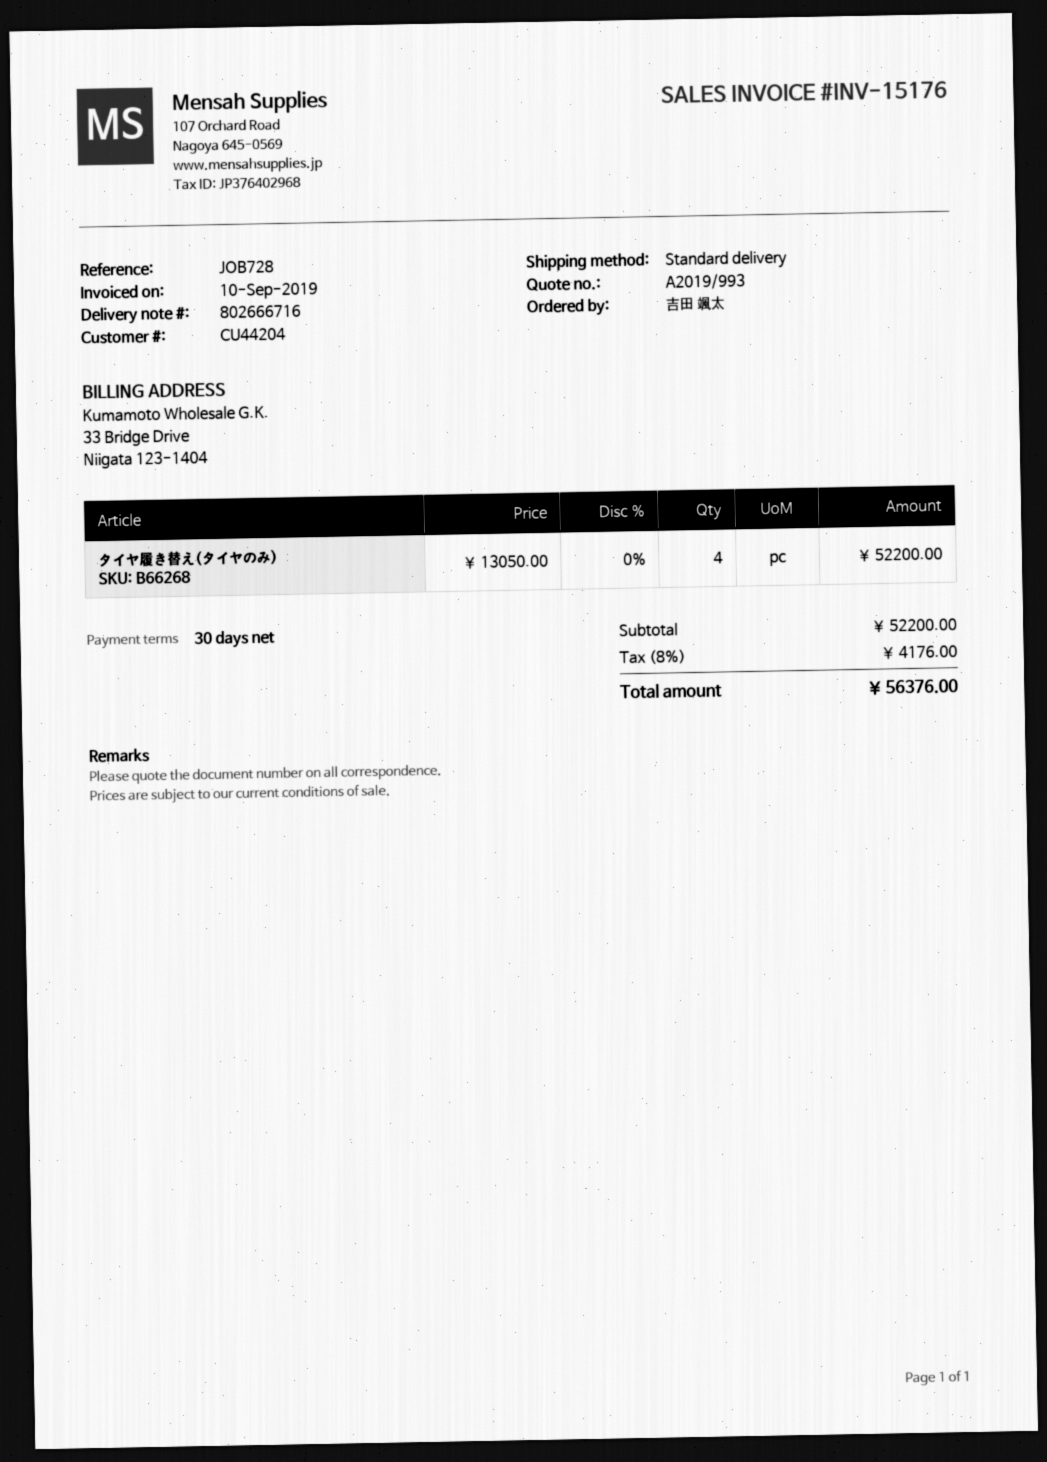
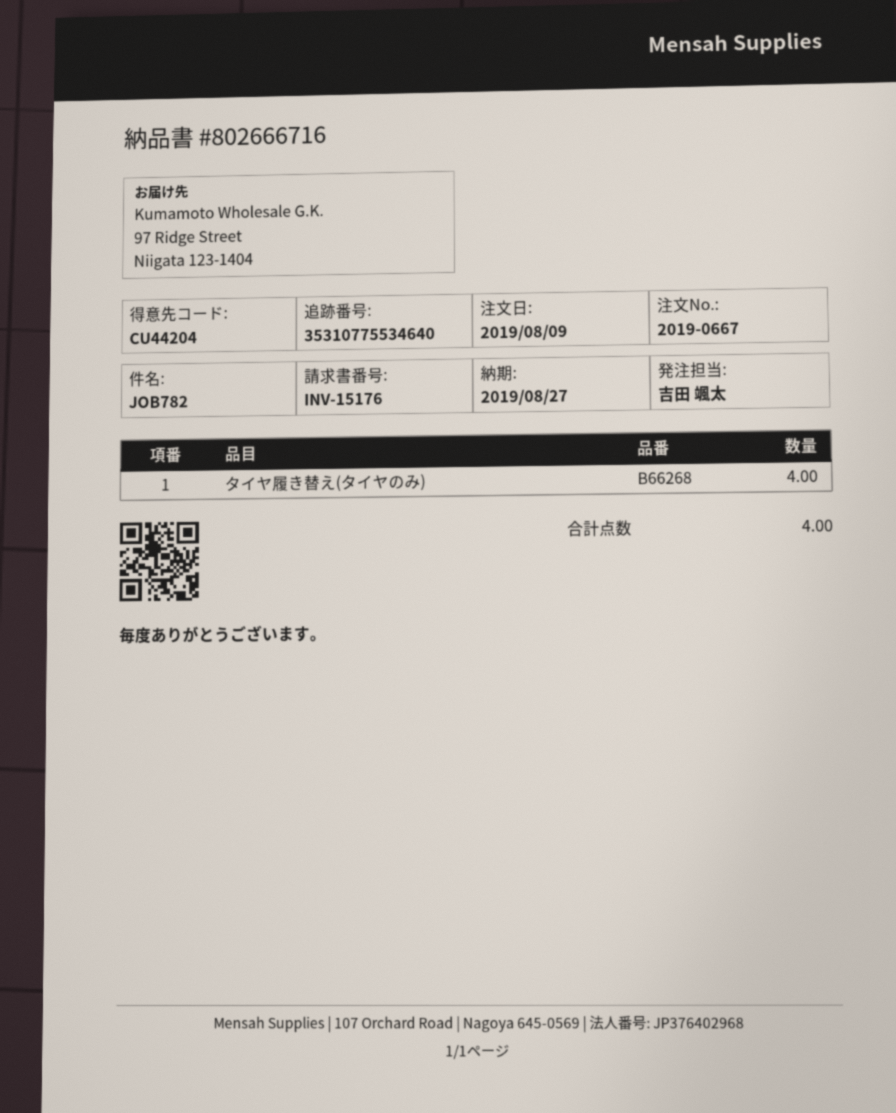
reference: JOB728 -> JOB782

